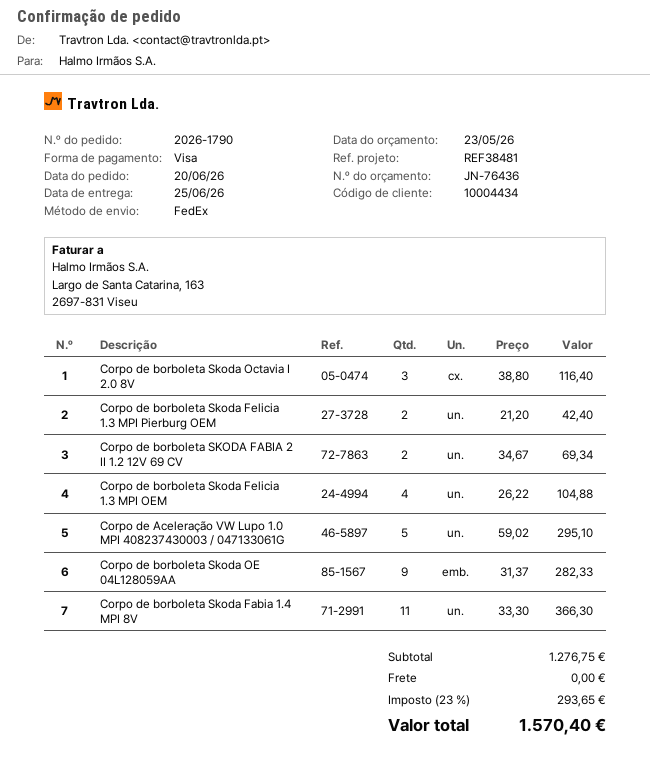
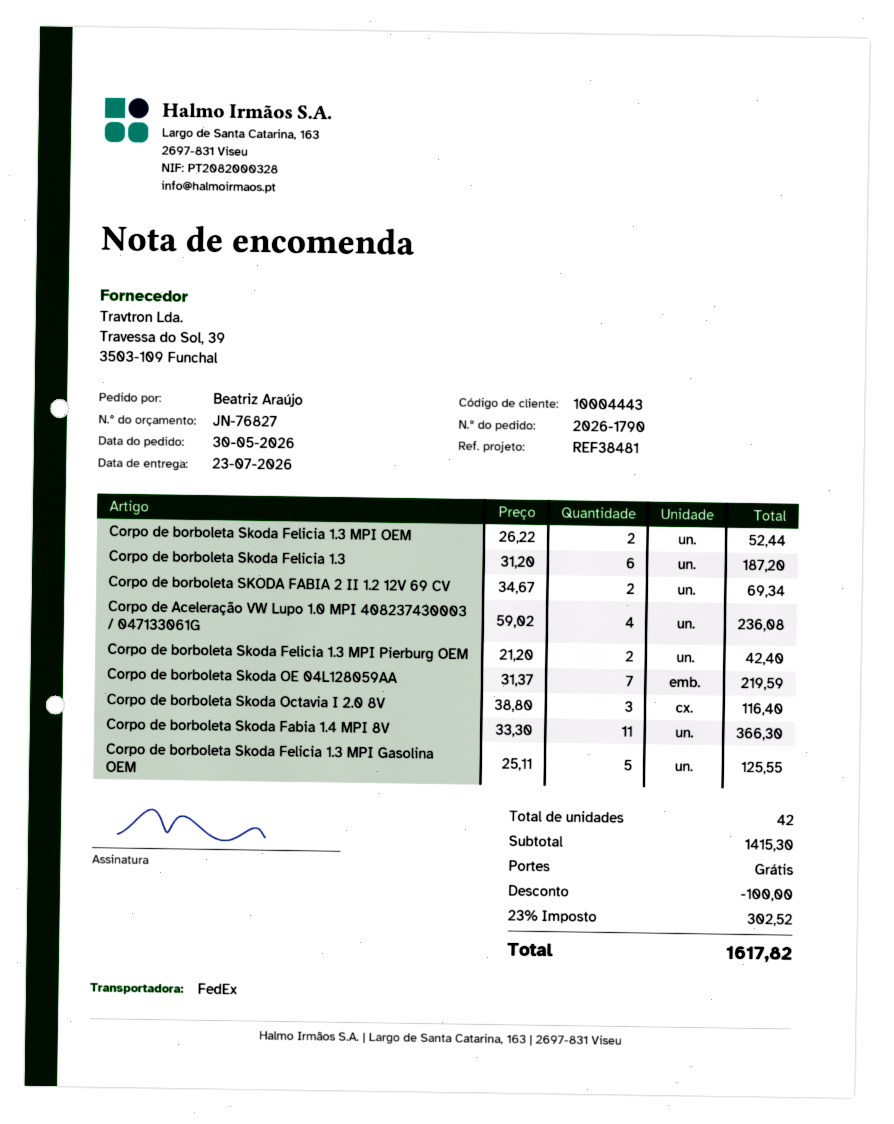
quote number: JN-76436 -> JN-76827
order date: 2026-06-20 -> 2026-05-30
delivery date: 2026-06-25 -> 2026-07-23
customer number: 10004434 -> 10004443
Corpo de borboleta Skoda Felicia 1.3 MPI OEM: 4 x 26.22 = 104.88 -> 2 x 26.22 = 52.44
Corpo de Aceleração VW Lupo 1.0 MPI 408237430003 / 047133061G: 5 x 59.02 = 295.10 -> 4 x 59.02 = 236.08
Corpo de borboleta Skoda OE 04L128059AA: 9 x 31.37 = 282.33 -> 7 x 31.37 = 219.59
Corpo de borboleta Skoda Felicia 1.3: none -> 6 x 31.20 = 187.20
Corpo de borboleta Skoda Felicia 1.3 MPI Gasolina OEM: none -> 5 x 25.11 = 125.55
subtotal: 1276.75 -> 1415.30
discount: none -> 100.00
tax: 23% = 293.65 -> 23% = 302.52
total: 1570.40 -> 1617.82

